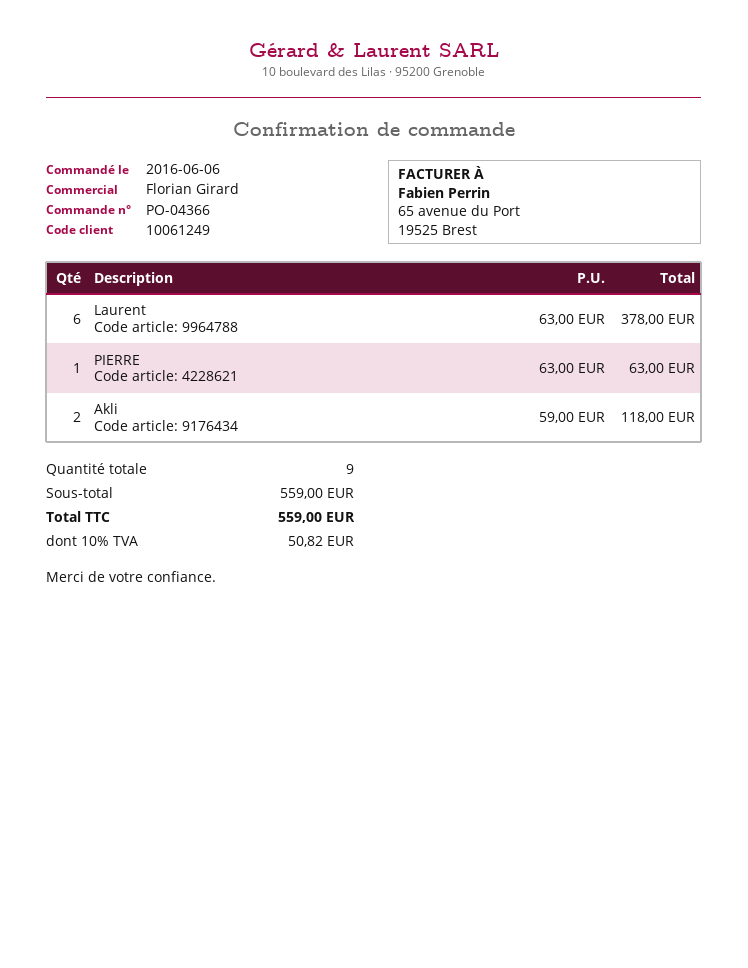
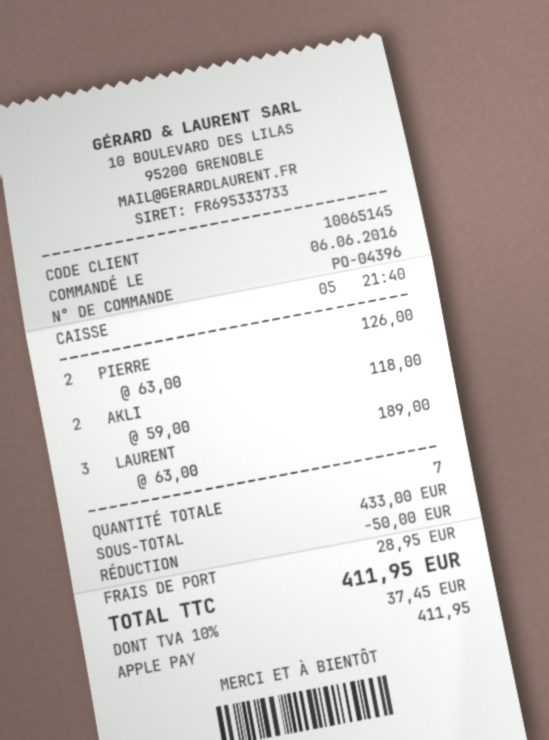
order number: PO-04366 -> PO-04396
customer number: 10061249 -> 10065145
Laurent: 6 x 63.00 = 378.00 -> 3 x 63.00 = 189.00
PIERRE: 1 x 63.00 = 63.00 -> 2 x 63.00 = 126.00
total quantity: 9 -> 7
subtotal: 559.00 -> 433.00
discount: none -> 50.00
shipping: none -> 28.95
tax: 10% = 50.82 -> 10% = 37.45
total: 559.00 -> 411.95

